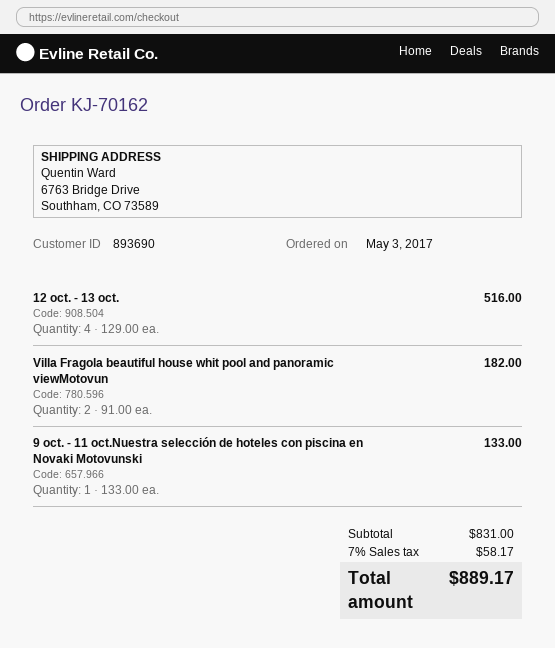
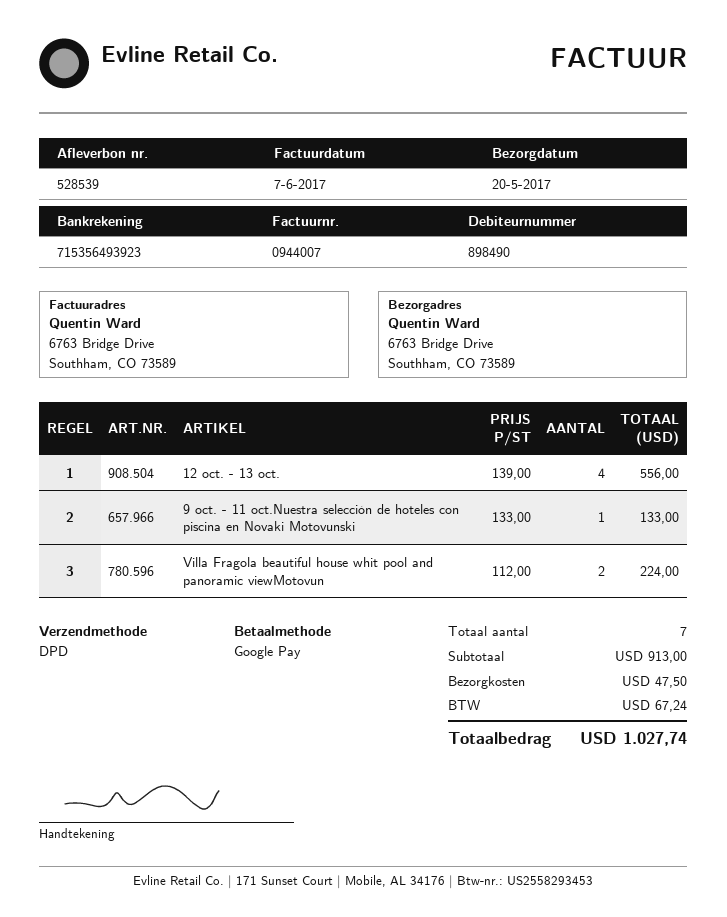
customer number: 893690 -> 898490
12 oct. - 13 oct.: 4 x 129.00 = 516.00 -> 4 x 139.00 = 556.00
Villa Fragola beautiful house whit pool and panoramic viewMotovun: 2 x 91.00 = 182.00 -> 2 x 112.00 = 224.00
subtotal: 831.00 -> 913.00
shipping: none -> 47.50
tax: 58.17 -> 67.24
total: 889.17 -> 1027.74

